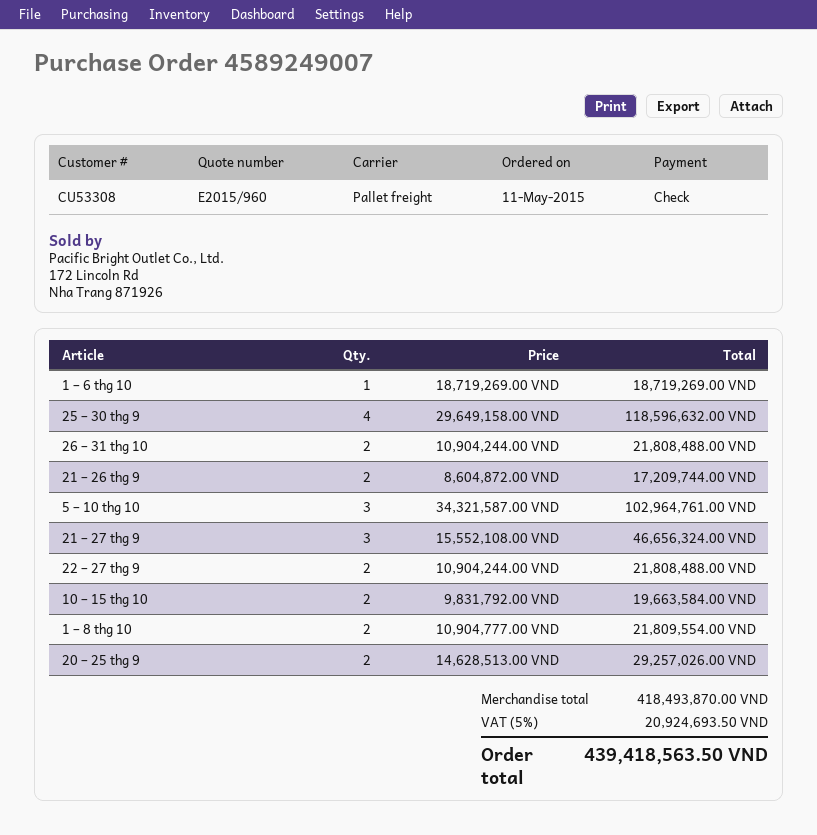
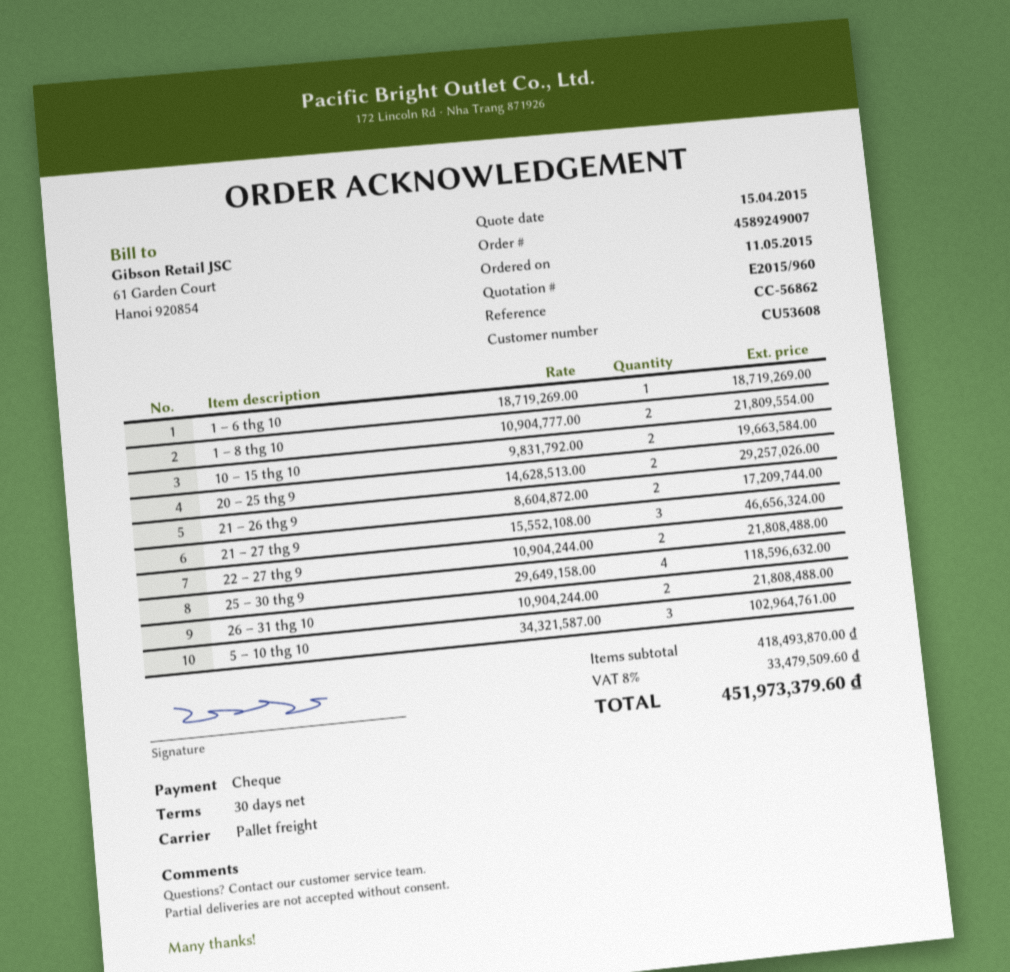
customer number: CU53308 -> CU53608
tax: 5% = 20924693.50 -> 8% = 33479509.60
total: 439418563.50 -> 451973379.60

